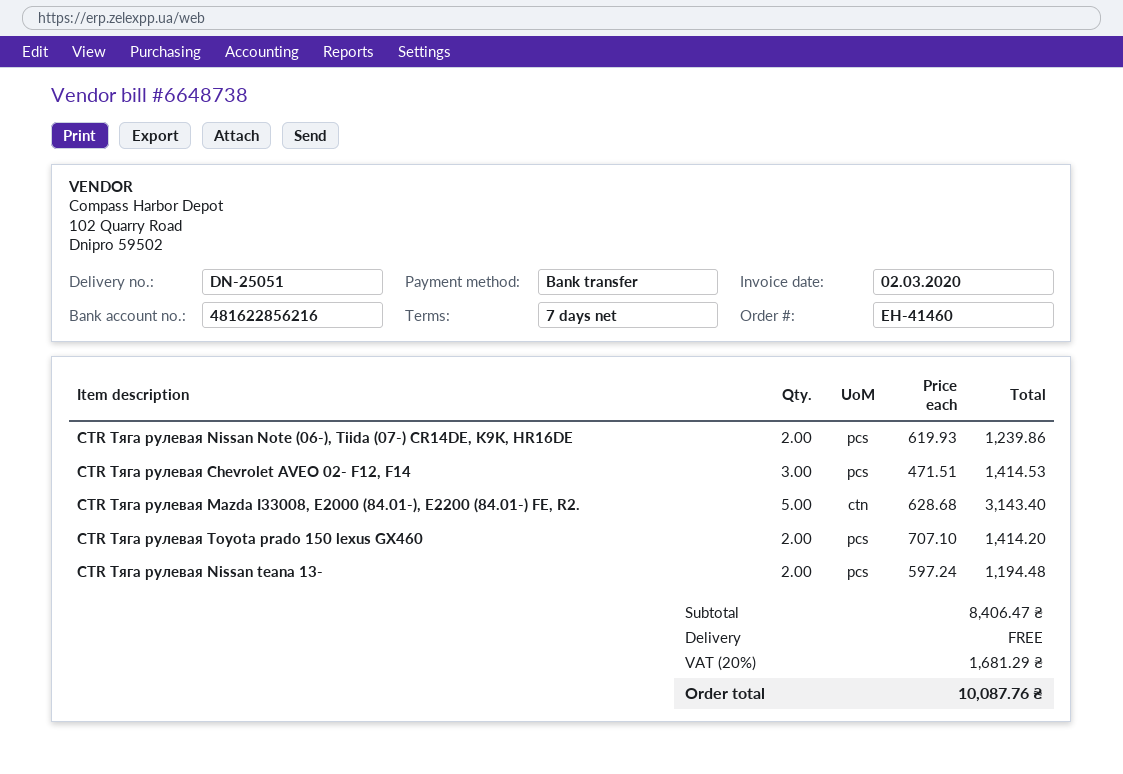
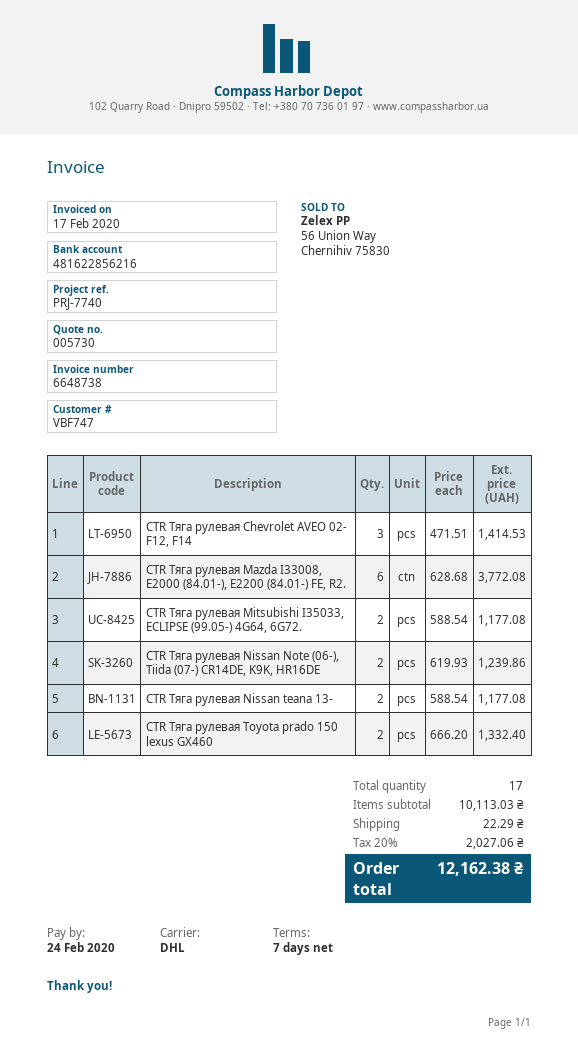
invoice date: 2020-03-02 -> 2020-02-17
CTR Тяга рулевая Mazda I33008, E2000 (84.01-), E2200 (84.01-) FE, R2.: 5 x 628.68 = 3143.40 -> 6 x 628.68 = 3772.08
CTR Тяга рулевая Toyota prado 150 lexus GX460: 2 x 707.10 = 1414.20 -> 2 x 666.20 = 1332.40
CTR Тяга рулевая Nissan teana 13-: 2 x 597.24 = 1194.48 -> 2 x 588.54 = 1177.08
CTR Тяга рулевая Mitsubishi I35033, ECLIPSE (99.05-) 4G64, 6G72.: none -> 2 x 588.54 = 1177.08
subtotal: 8406.47 -> 10113.03
shipping: 0.00 -> 22.29
tax: 20% = 1681.29 -> 20% = 2027.06
total: 10087.76 -> 12162.38

